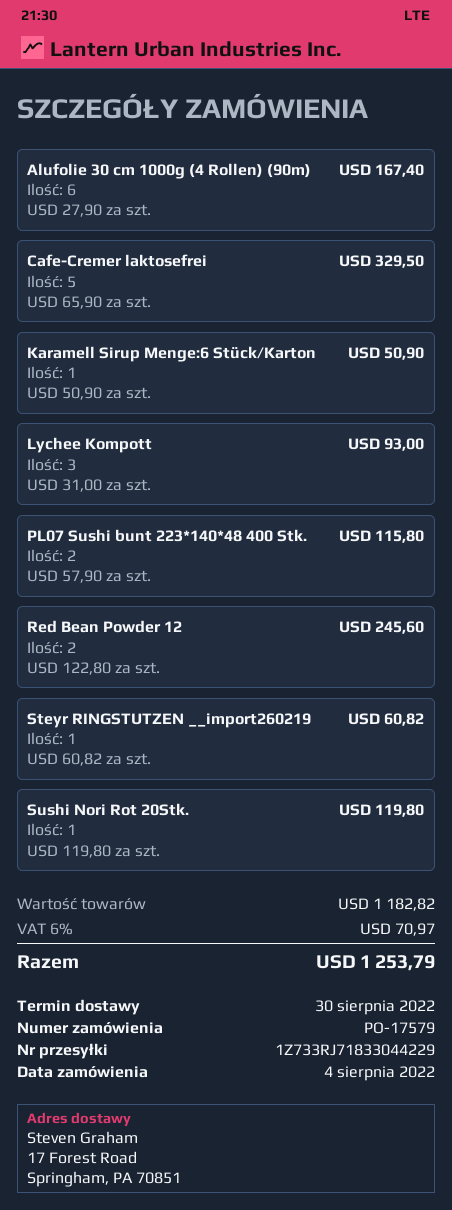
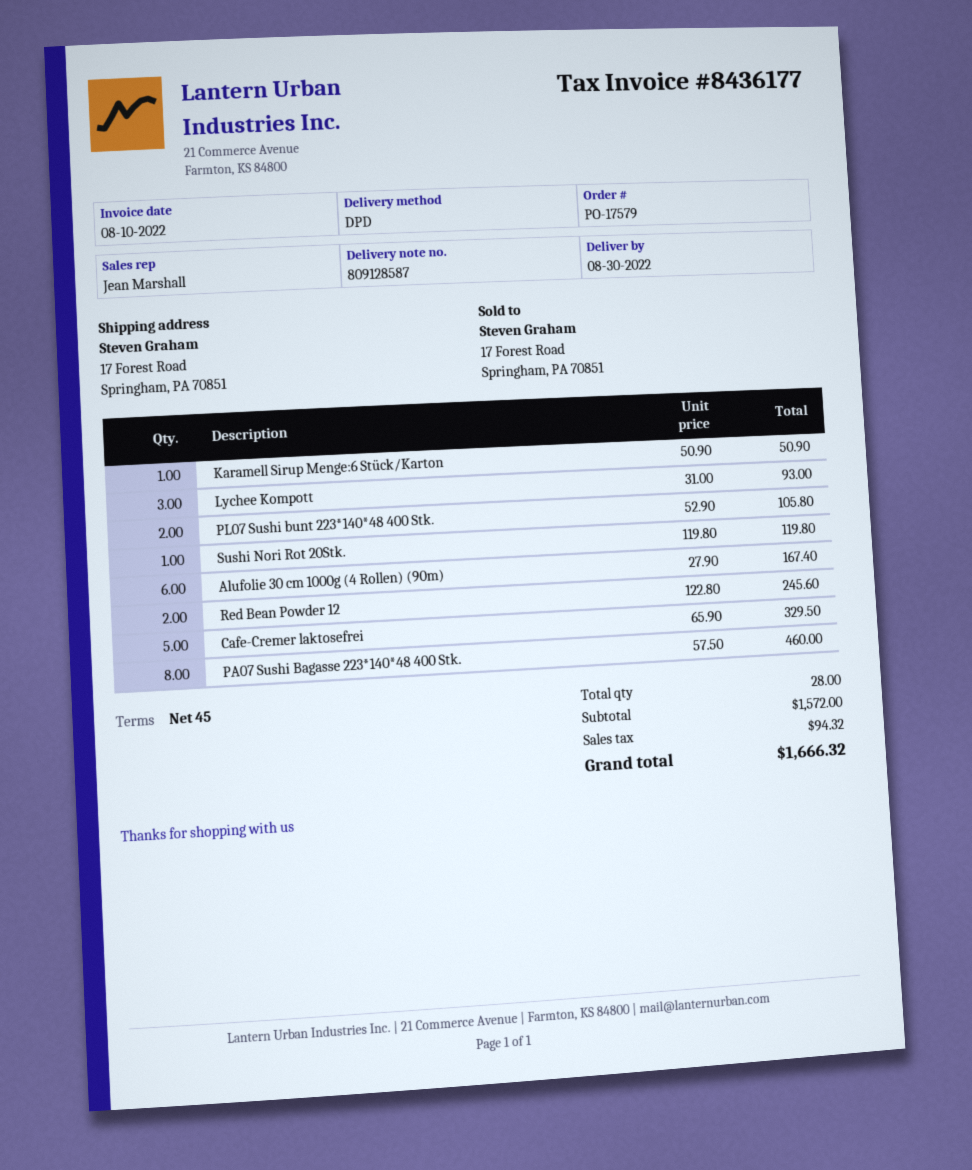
PL07 Sushi bunt 223*140*48 400 Stk.: 2 x 57.90 = 115.80 -> 2 x 52.90 = 105.80
Steyr RINGSTUTZEN __import260219: 1 x 60.82 = 60.82 -> none
PA07 Sushi Bagasse 223*140*48 400 Stk.: none -> 8 x 57.50 = 460.00
subtotal: 1182.82 -> 1572.00
tax: 70.97 -> 94.32
total: 1253.79 -> 1666.32

